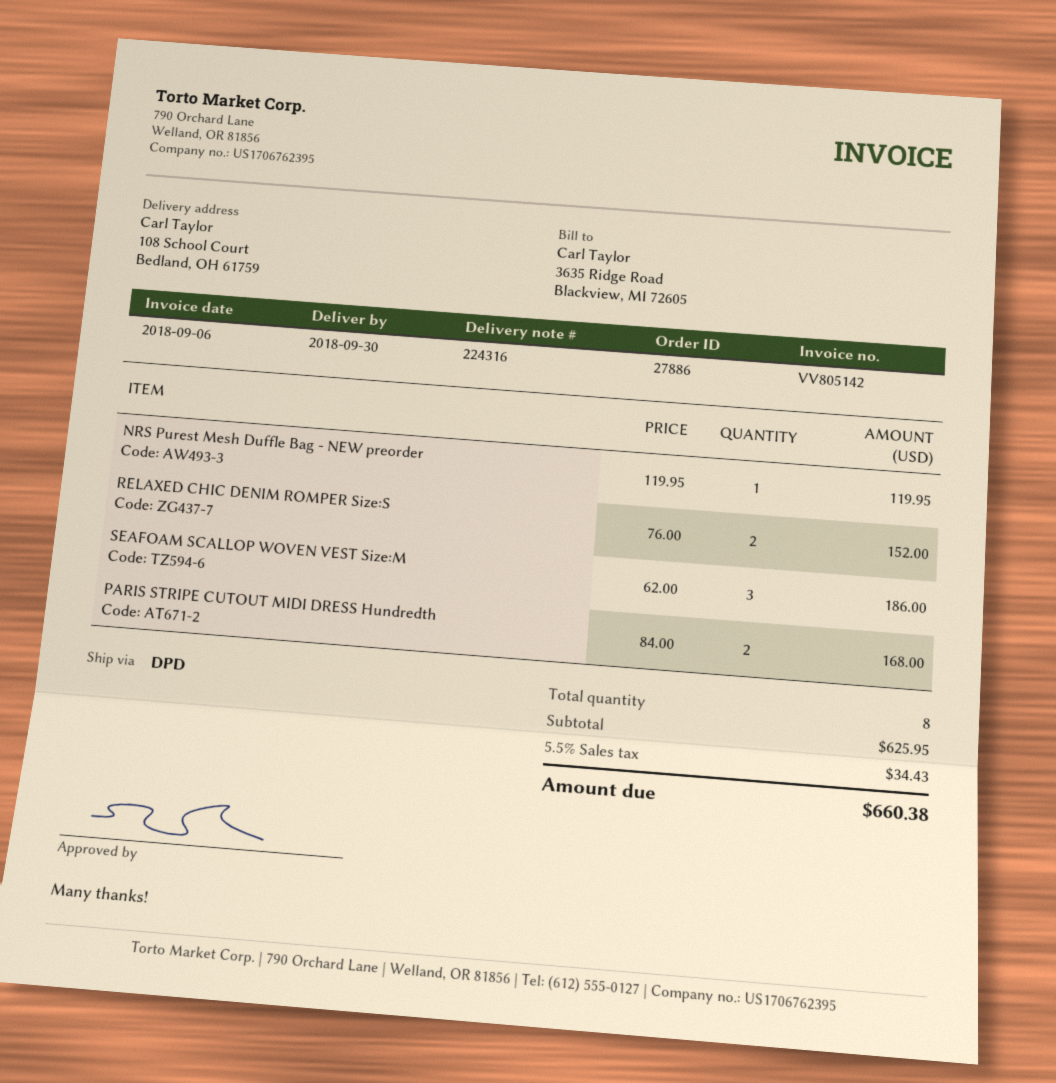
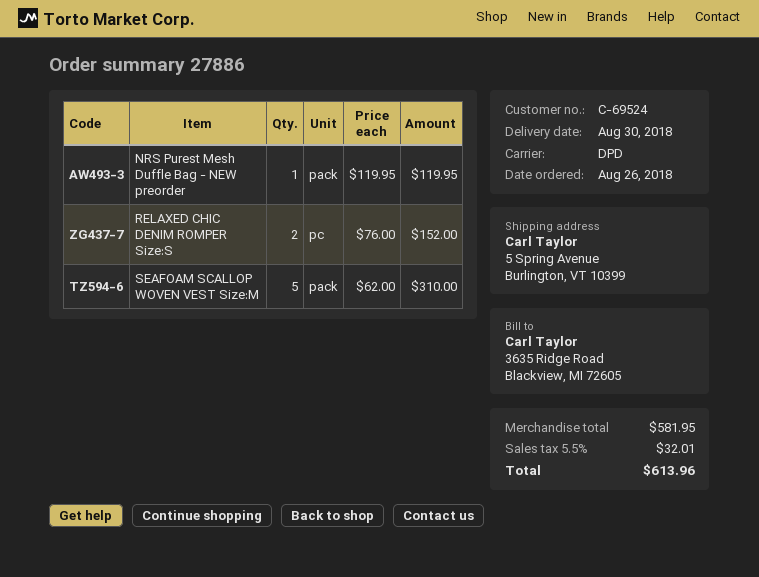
delivery date: 2018-09-30 -> 2018-08-30
ship to: 108 School Court, Bedland, OH 61759 -> 5 Spring Avenue, Burlington, VT 10399
SEAFOAM SCALLOP WOVEN VEST Size:M: 3 x 62.00 = 186.00 -> 5 x 62.00 = 310.00
PARIS STRIPE CUTOUT MIDI DRESS Hundredth: 2 x 84.00 = 168.00 -> none
subtotal: 625.95 -> 581.95
tax: 5.5% = 34.43 -> 5.5% = 32.01
total: 660.38 -> 613.96

